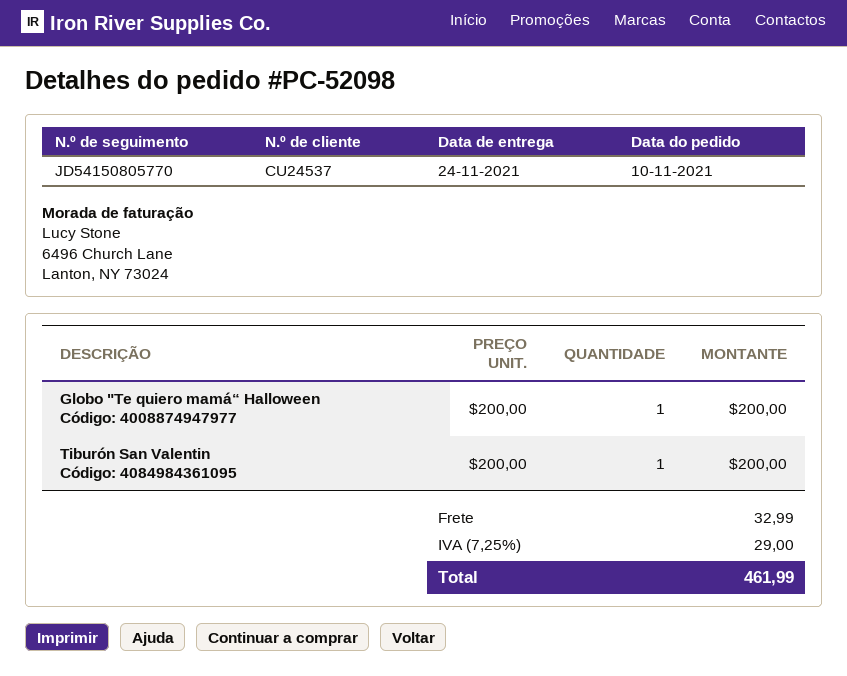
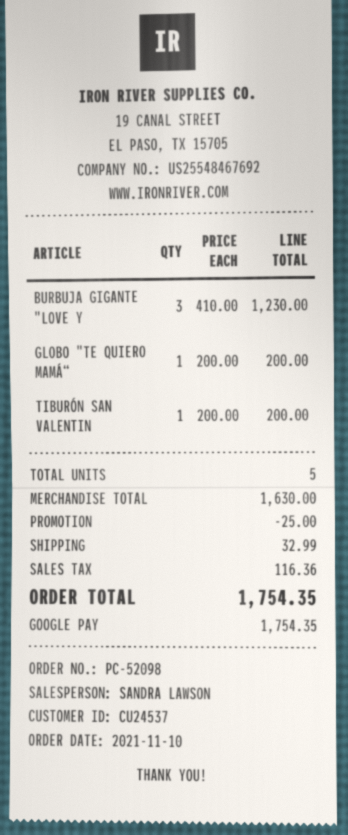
BURBUJA GIGANTE "LOVE Y: none -> 3 x 410.00 = 1230.00
discount: none -> 25.00
tax: 29.00 -> 116.36
total: 461.99 -> 1754.35

